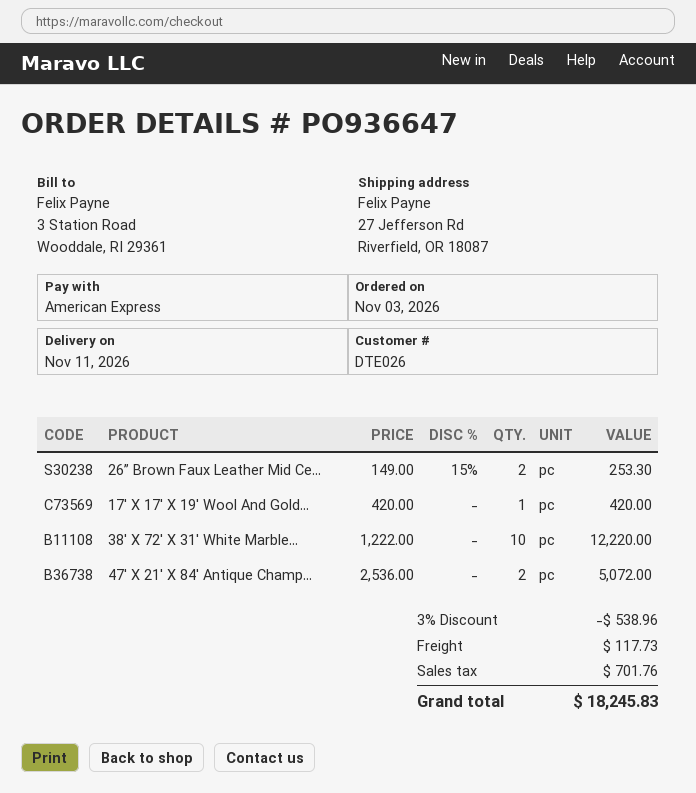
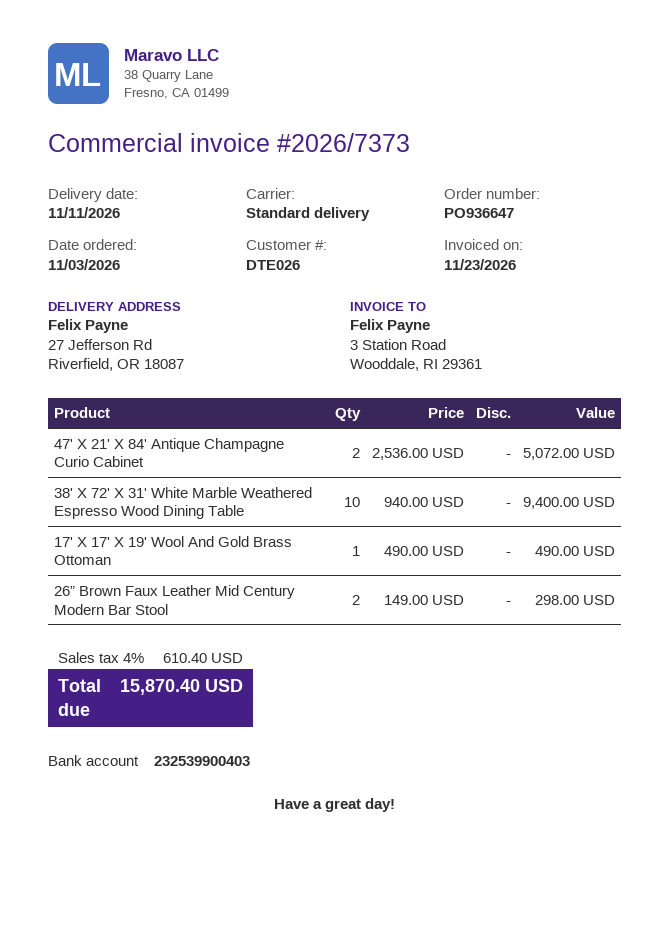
26” Brown Faux Leather Mid Ce...: 2 x 149.00 - 15% = 253.30 -> 2 x 149.00 = 298.00
17' X 17' X 19' Wool And Gold...: 1 x 420.00 = 420.00 -> 1 x 490.00 = 490.00
38' X 72' X 31' White Marble...: 10 x 1222.00 = 12220.00 -> 10 x 940.00 = 9400.00
discount: 3% = 538.96 -> none
shipping: 117.73 -> none
tax: 701.76 -> 610.40
total: 18245.83 -> 15870.40

